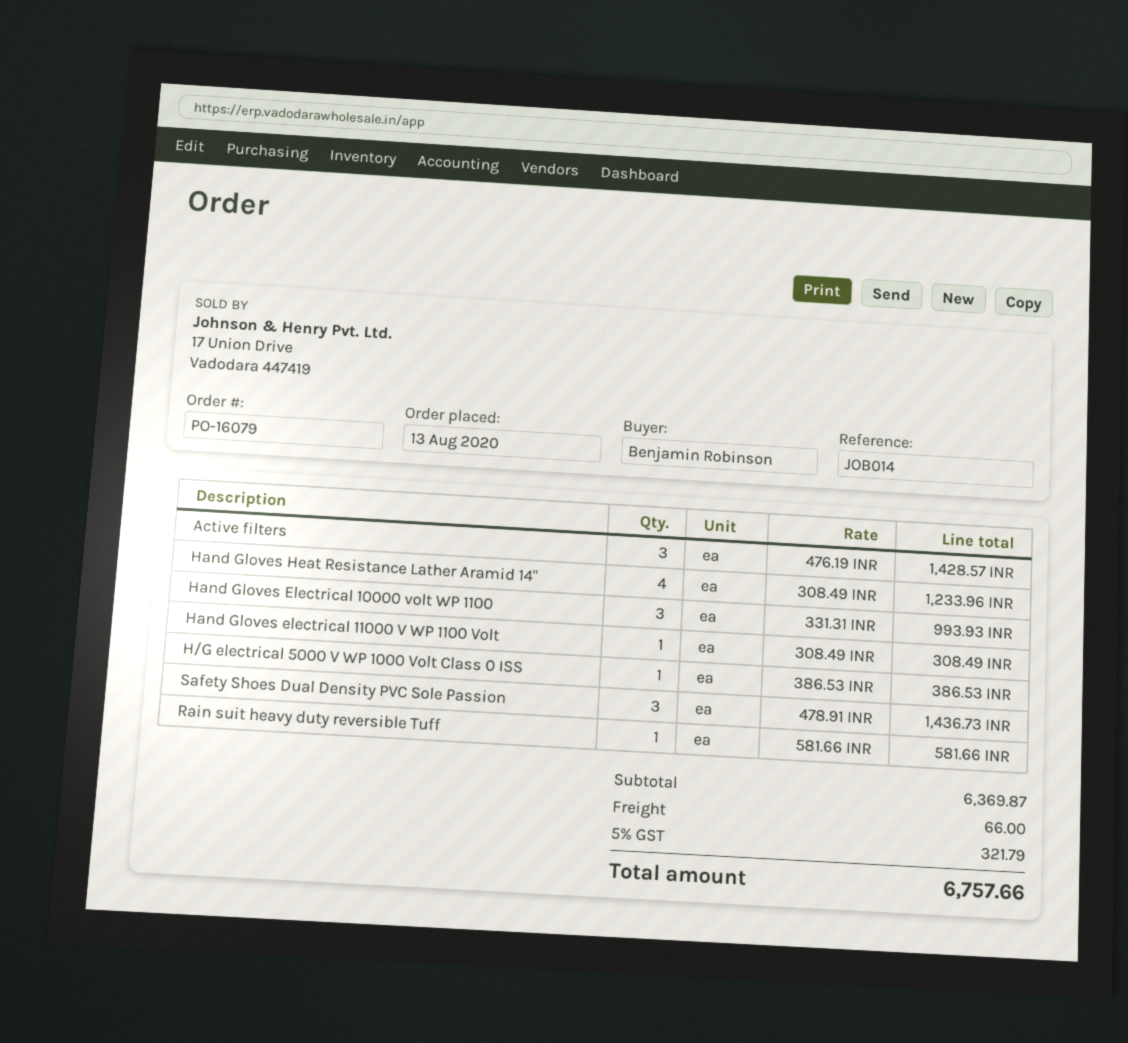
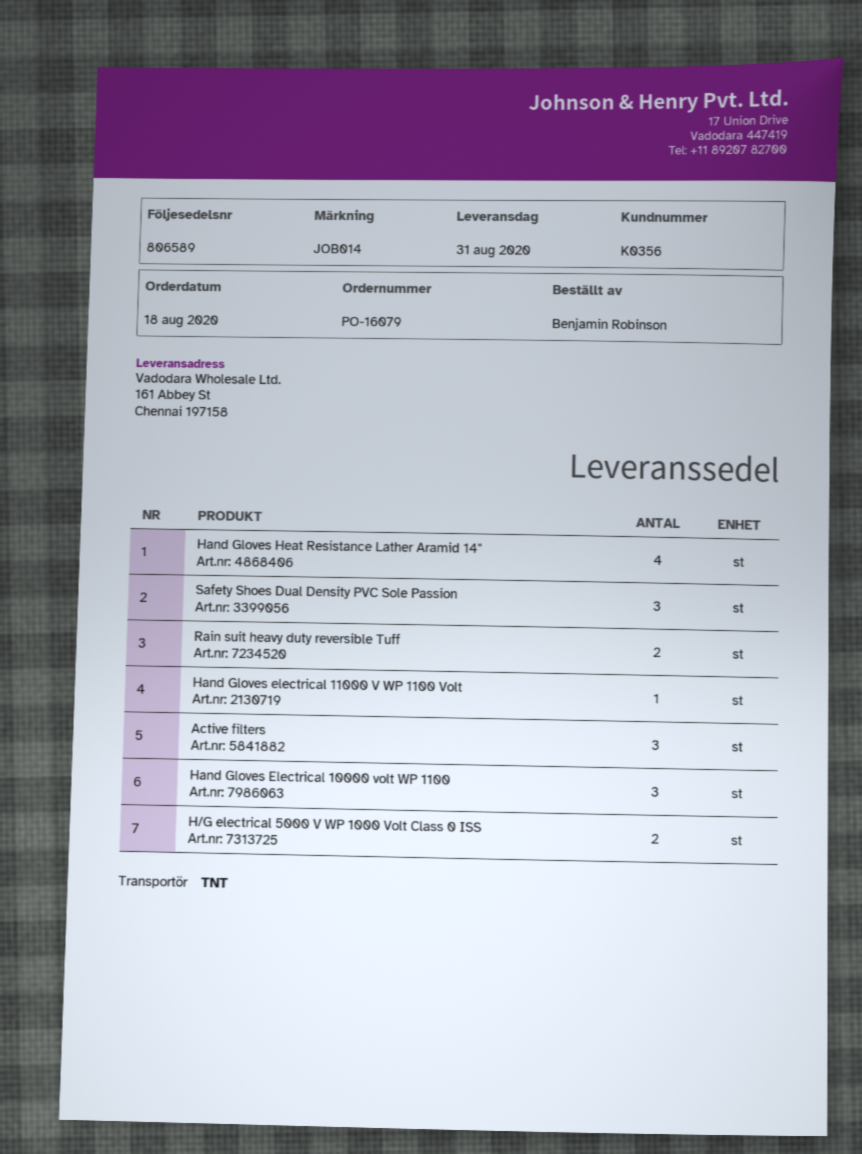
order date: 2020-08-13 -> 2020-08-18
H/G electrical 5000 V WP 1000 Volt Class 0 ISS: 1 -> 2
Rain suit heavy duty reversible Tuff: 1 -> 2

